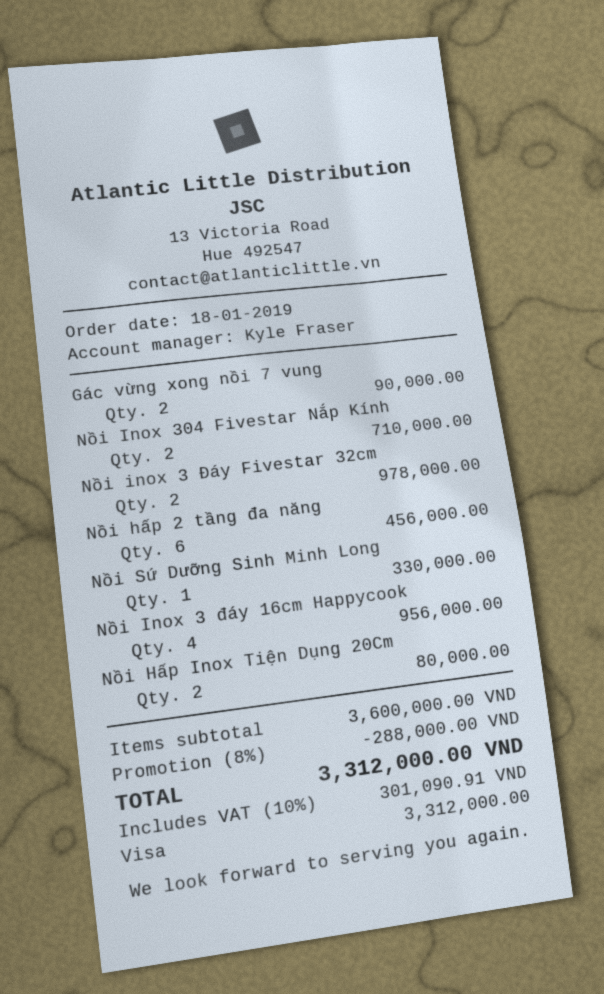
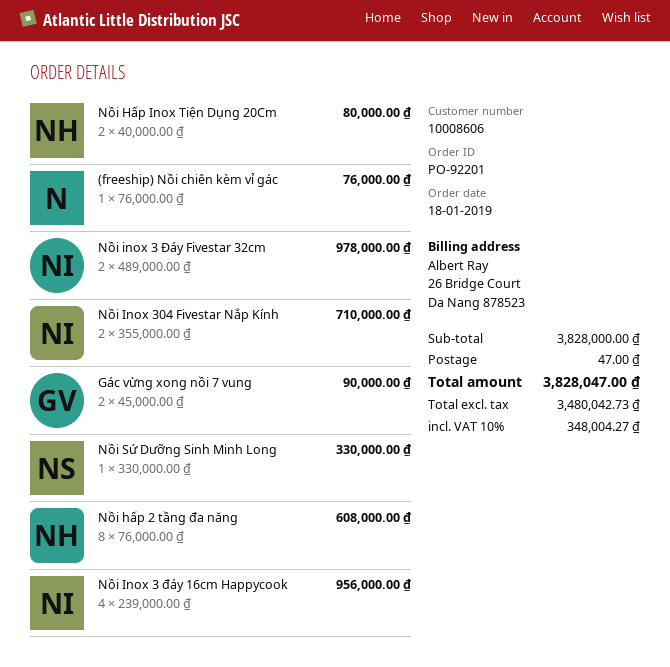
Nồi hấp 2 tầng đa năng: 6 for 456000.00 -> 8 for 608000.00
(freeship) Nồi chiên kèm vỉ gác: none -> 1 for 76000.00
subtotal: 3600000.00 -> 3828000.00
discount: 8% = 288000.00 -> none
shipping: none -> 47.00
tax: 10% = 301090.91 -> 10% = 348004.27
total: 3312000.00 -> 3828047.00

